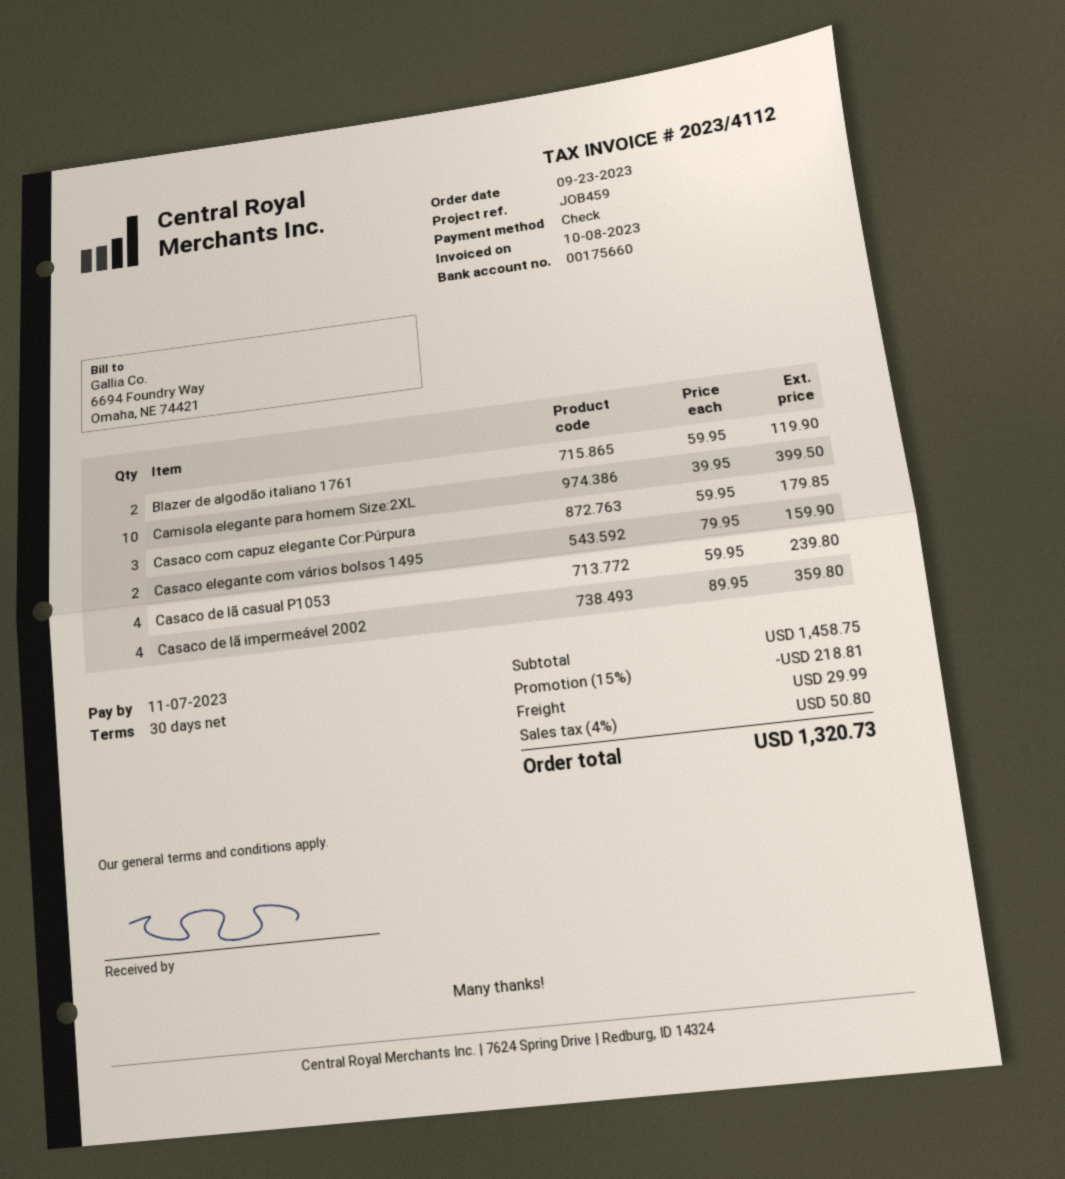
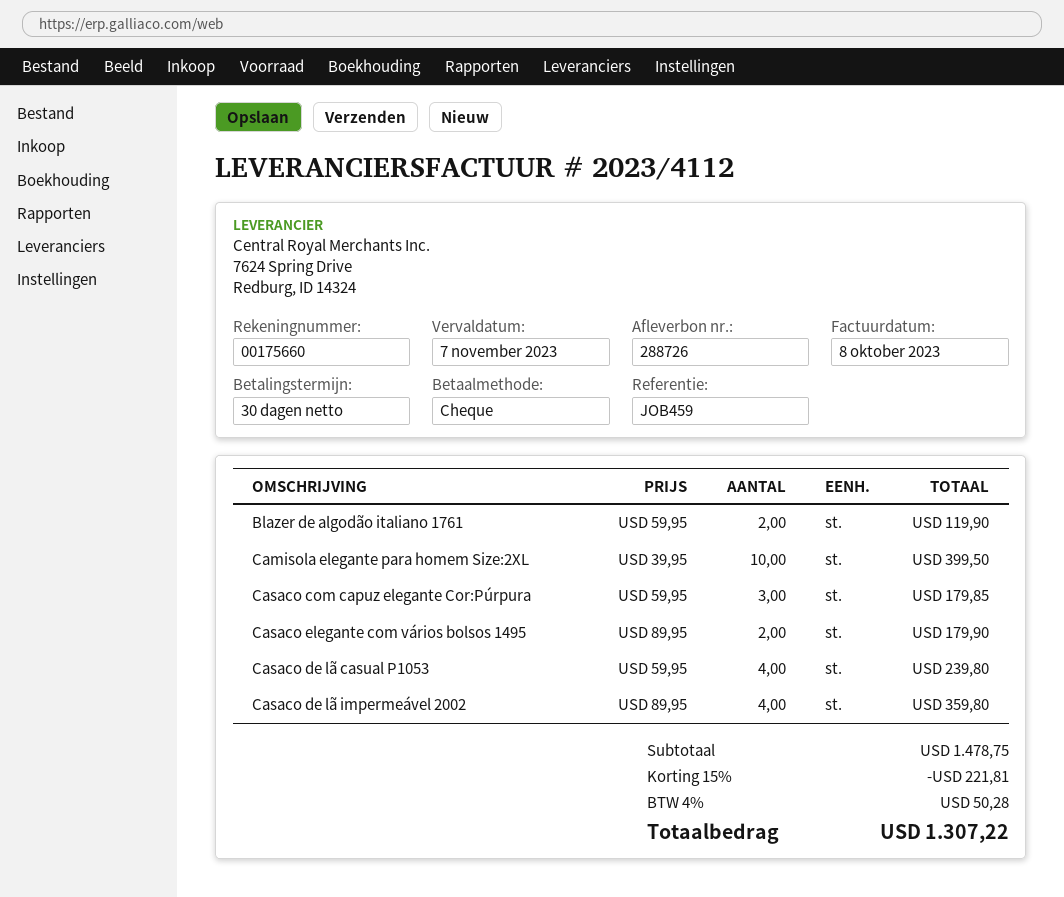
Casaco elegante com vários bolsos 1495: 2 x 79.95 = 159.90 -> 2 x 89.95 = 179.90
subtotal: 1458.75 -> 1478.75
discount: 15% = 218.81 -> 15% = 221.81
shipping: 29.99 -> none
tax: 4% = 50.80 -> 4% = 50.28
total: 1320.73 -> 1307.22

